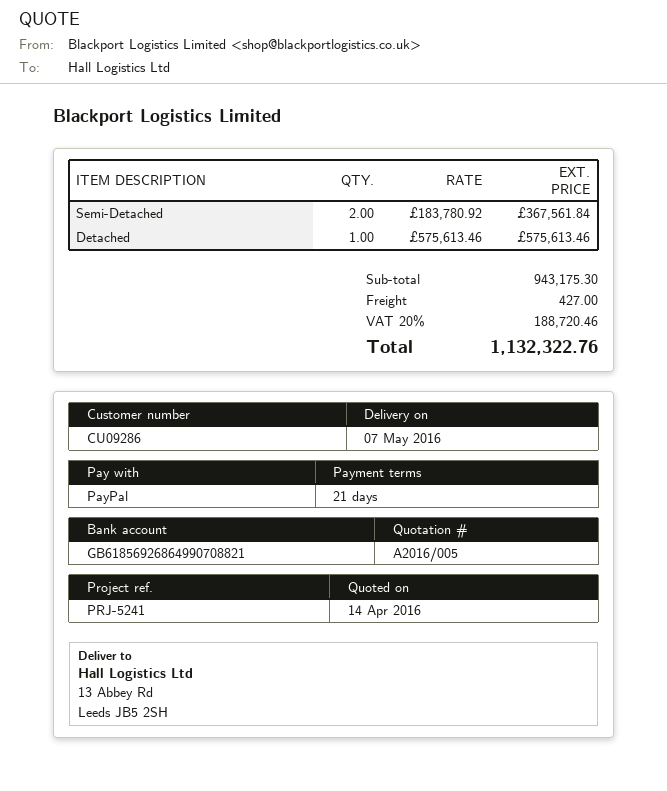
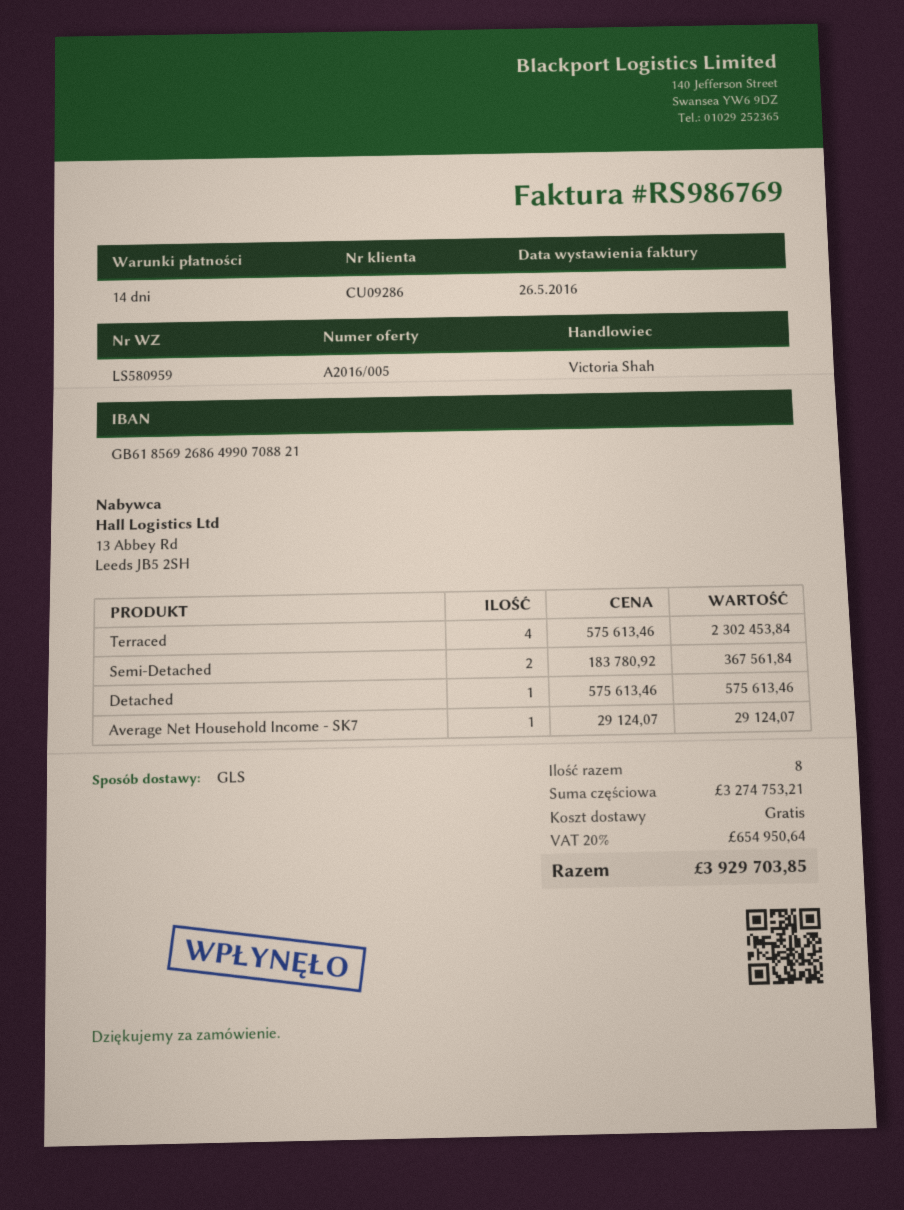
payment terms: 21 days -> 14 days
Terraced: none -> 4 x 575613.46 = 2302453.84
Average Net Household Income - SK7: none -> 1 x 29124.07 = 29124.07
subtotal: 943175.30 -> 3274753.21
shipping: 427.00 -> 0.00
tax: 20% = 188720.46 -> 20% = 654950.64
total: 1132322.76 -> 3929703.85

